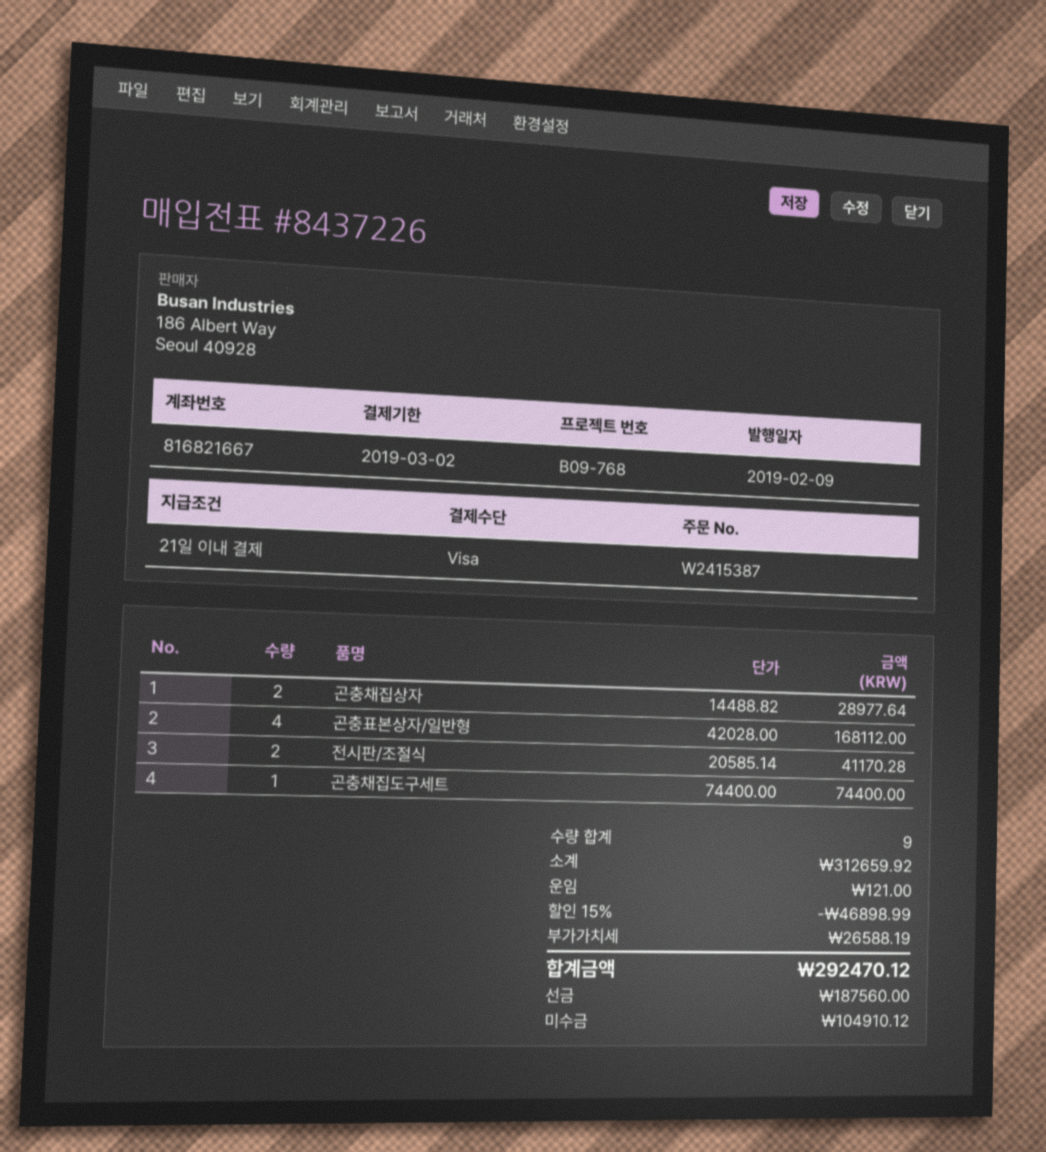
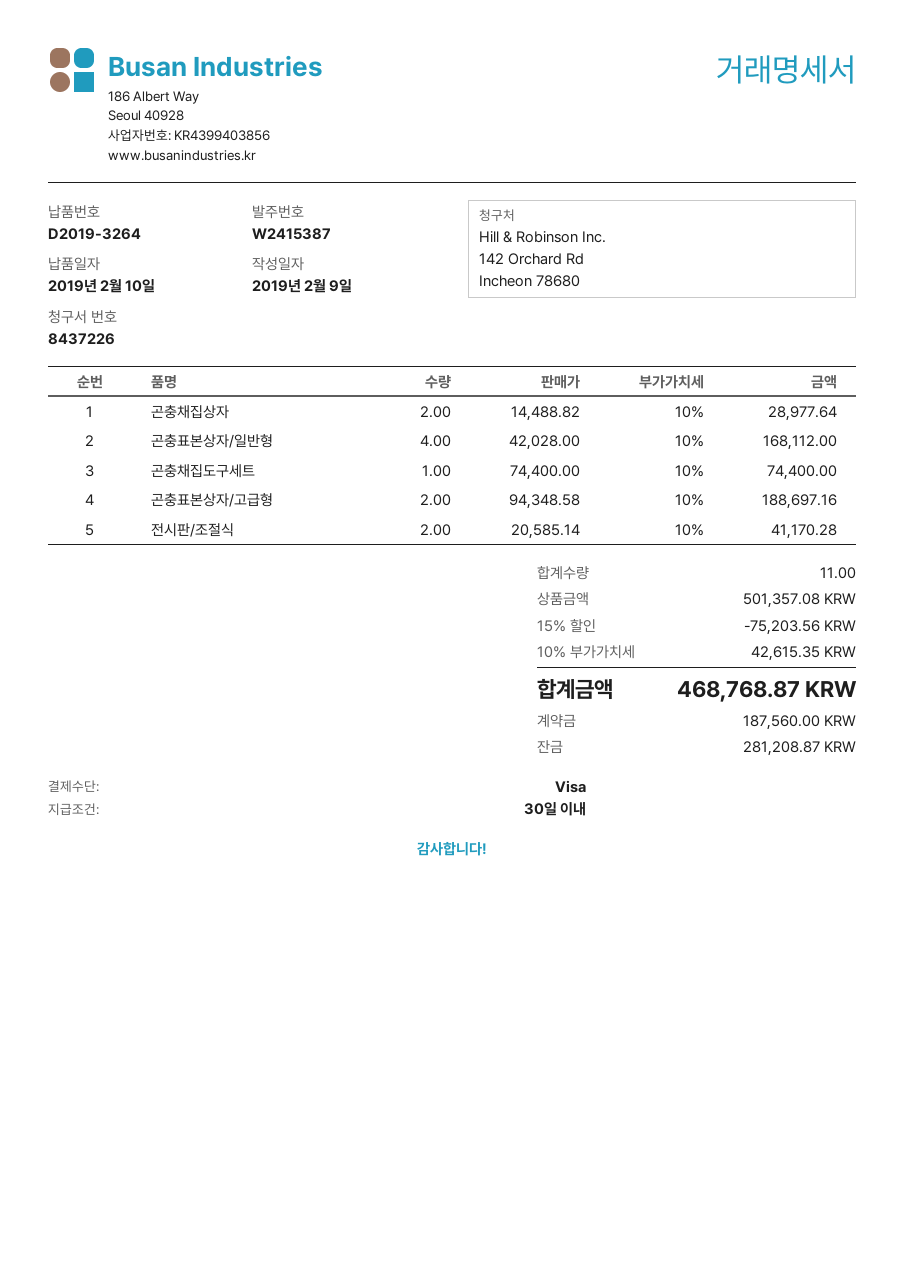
payment terms: 21 days -> 30 days
곤충표본상자/고급형: none -> 2 x 94348.58 = 188697.16
total quantity: 9 -> 11
subtotal: 312659.92 -> 501357.08
discount: 15% = 46898.99 -> 15% = 75203.56
shipping: 121.00 -> none
tax: 26588.19 -> 42615.35
total: 292470.12 -> 468768.87
balance: 104910.12 -> 281208.87

